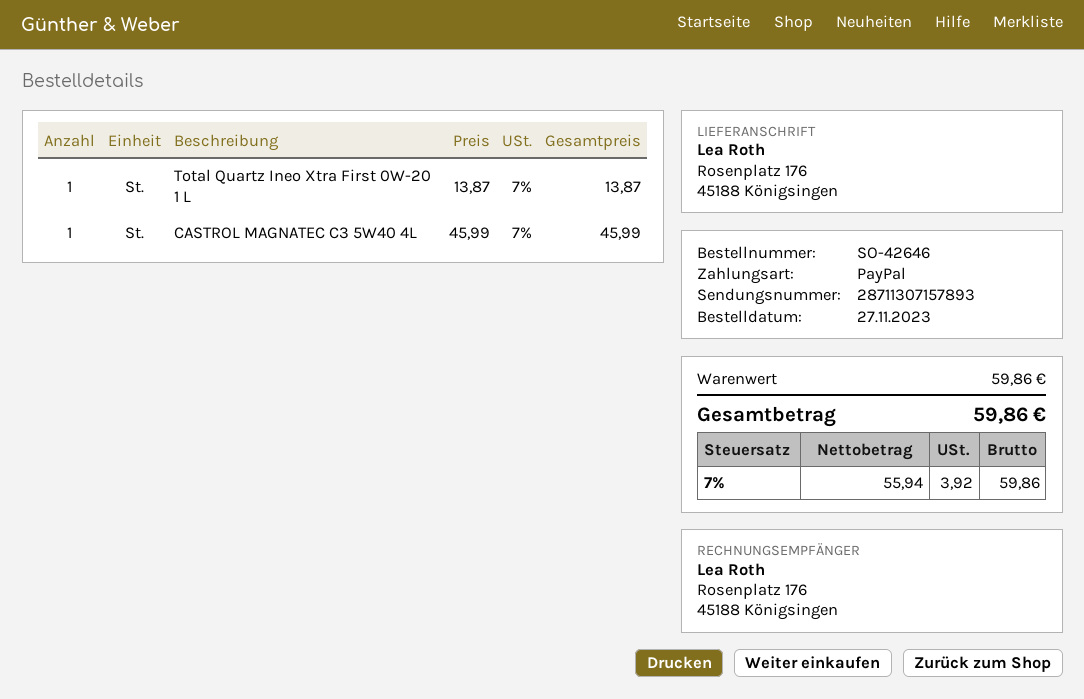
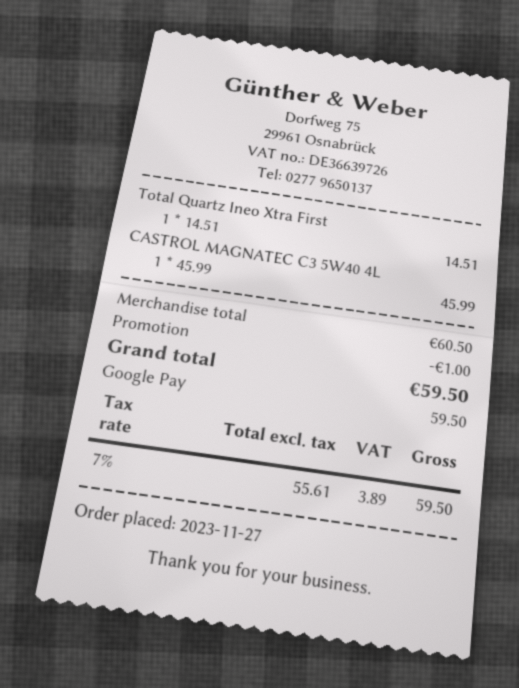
payment method: PayPal -> Google Pay
Total Quartz Ineo Xtra First 0W-20 1 L: 1 x 13.87 = 13.87 -> 1 x 14.51 = 14.51
subtotal: 59.86 -> 60.50
discount: none -> 1.00
net: 55.94 -> 55.61
tax: 7% = 3.92 -> 7% = 3.89
total: 59.86 -> 59.50

